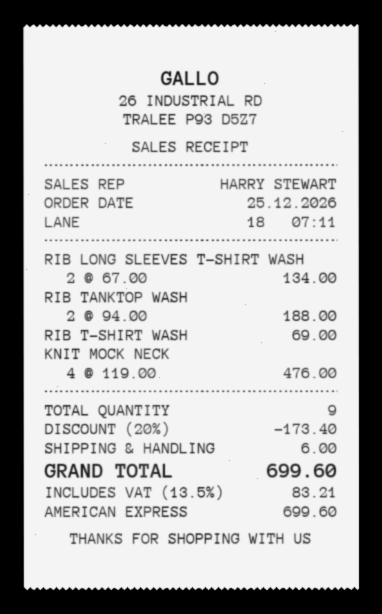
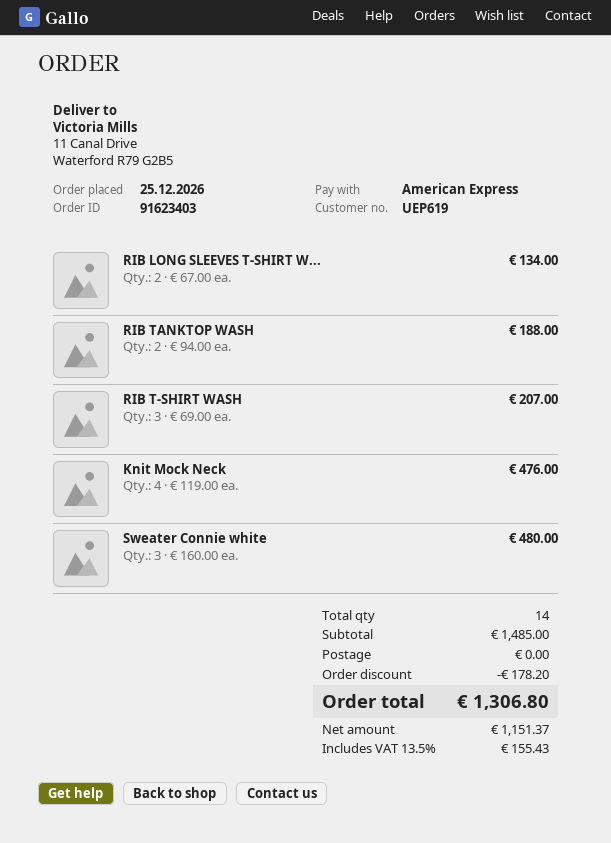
RIB T-SHIRT WASH: 1 x 69.00 = 69.00 -> 3 x 69.00 = 207.00
Sweater Connie white: none -> 3 x 160.00 = 480.00
total quantity: 9 -> 14
discount: 173.40 -> 178.20
shipping: 6.00 -> 0.00
tax: 13.5% = 83.21 -> 13.5% = 155.43
total: 699.60 -> 1306.80

